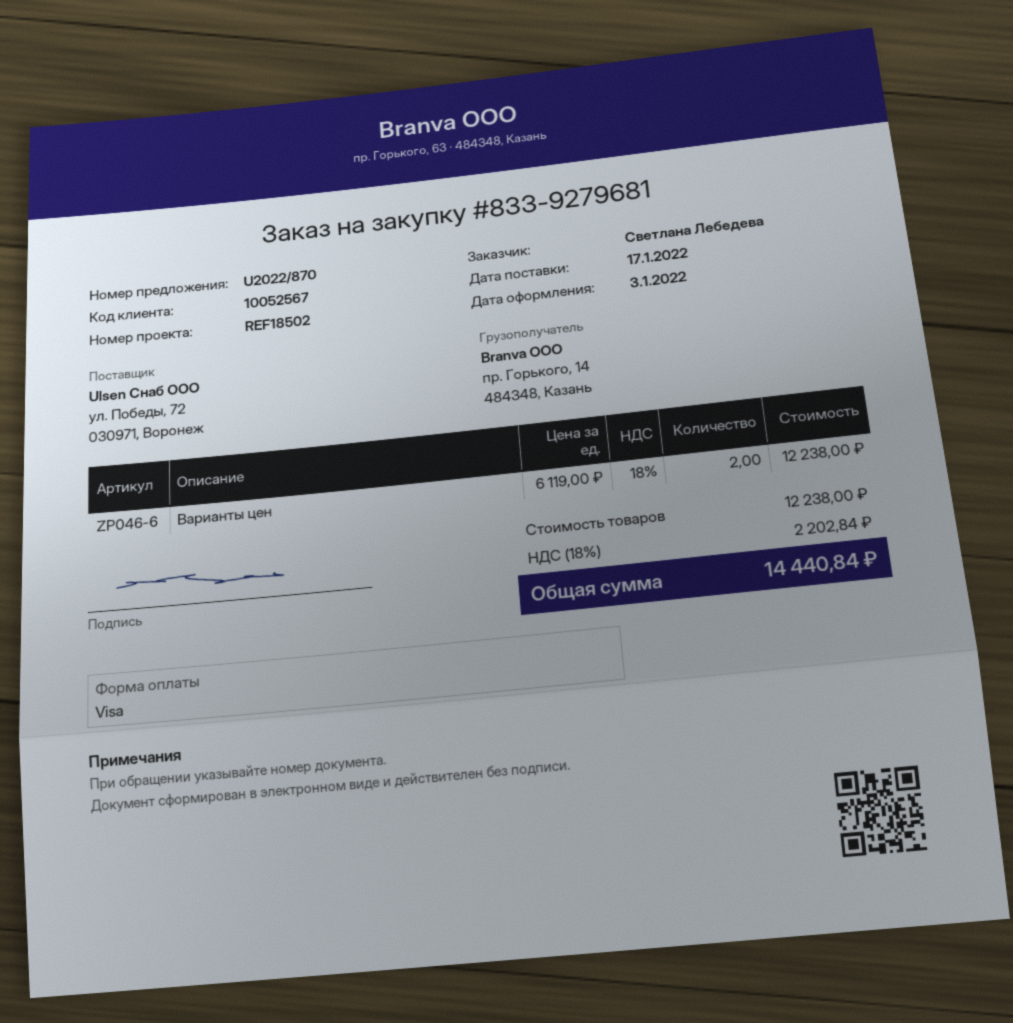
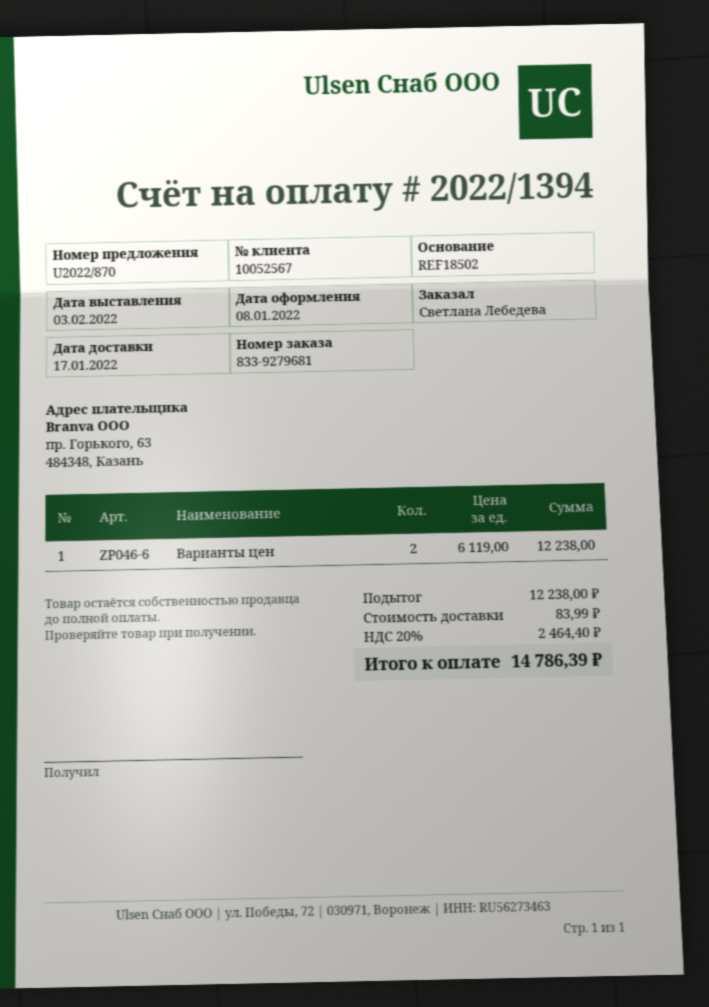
order date: 2022-01-03 -> 2022-01-08
shipping: none -> 83.99
tax: 18% = 2202.84 -> 20% = 2464.40
total: 14440.84 -> 14786.39

